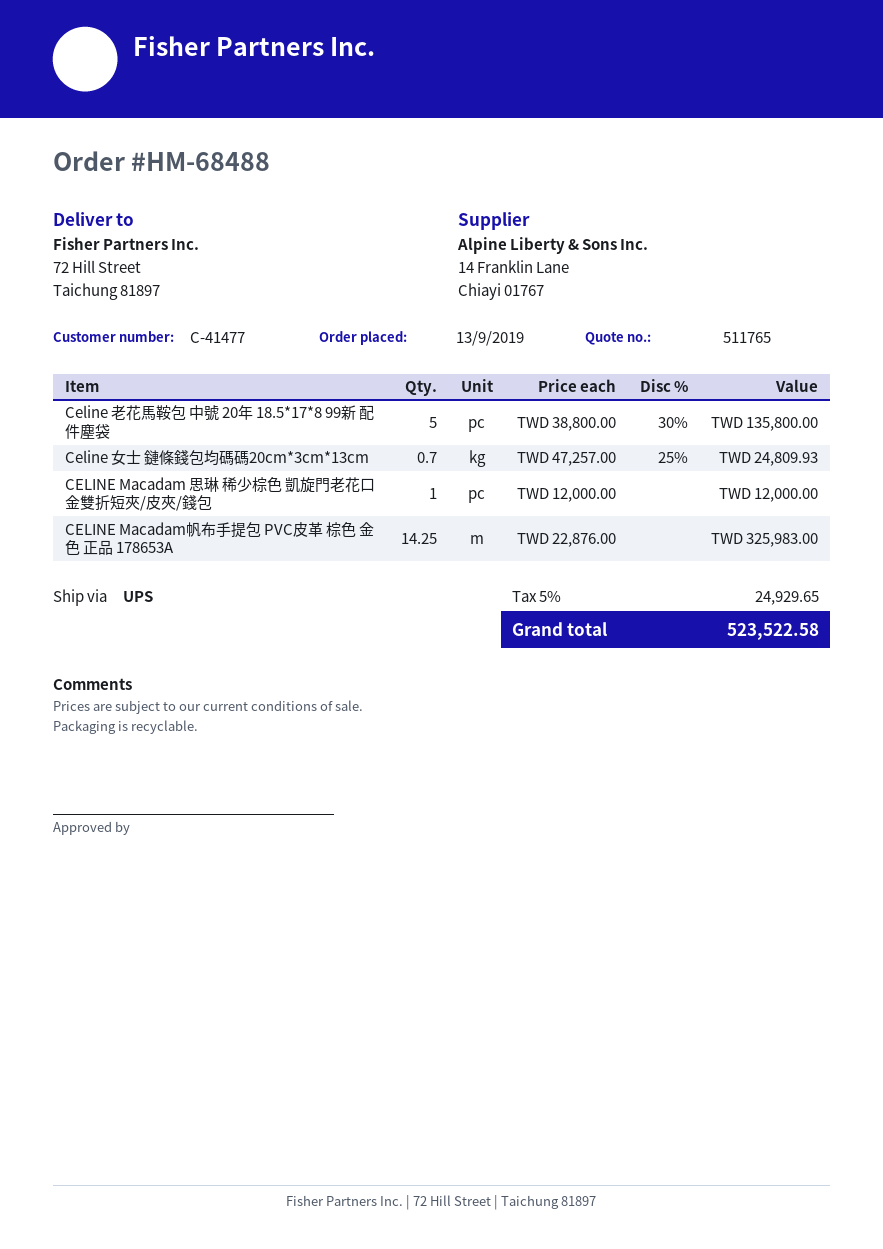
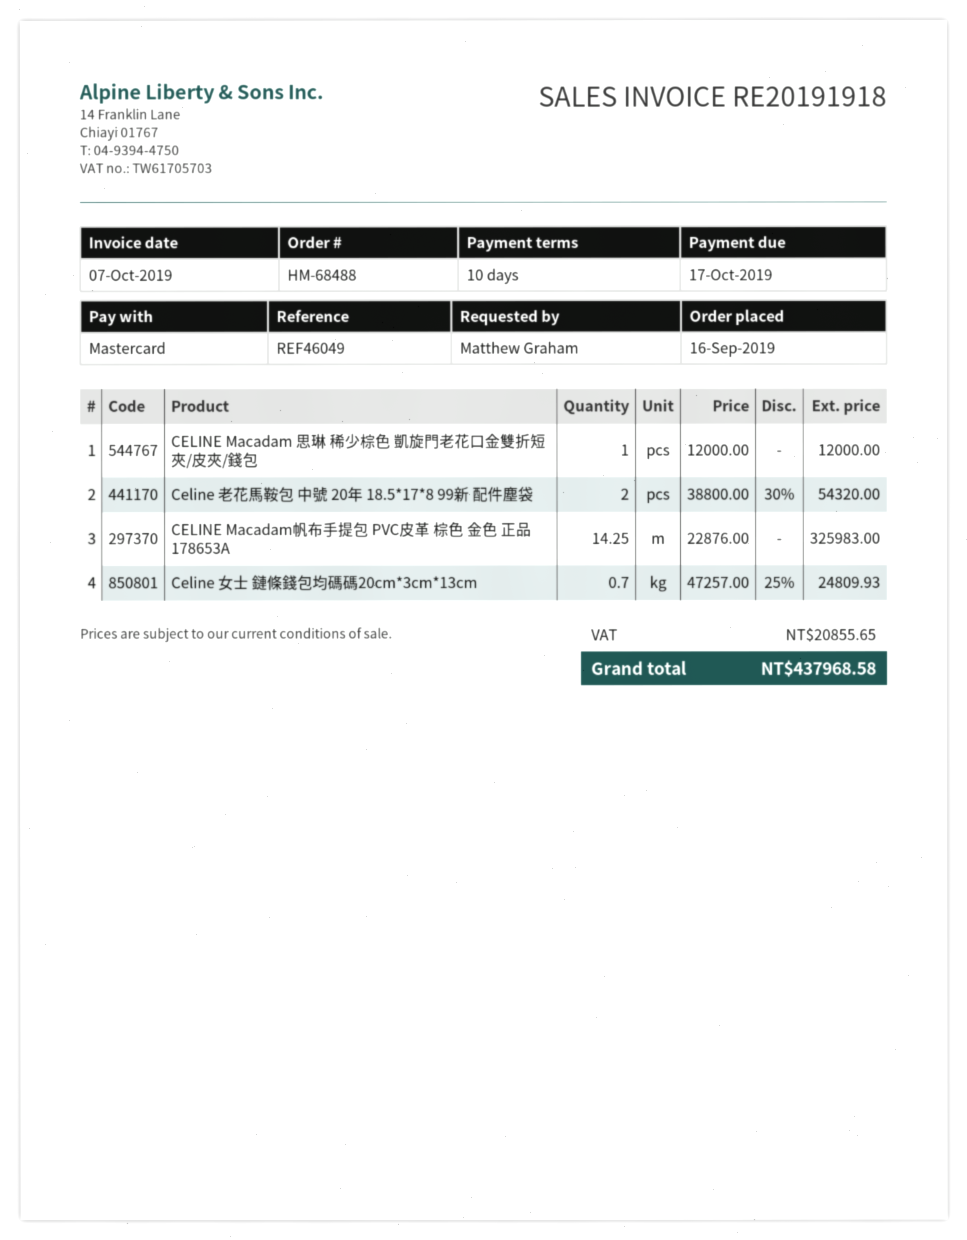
order date: 2019-09-13 -> 2019-09-16
Celine 老花馬鞍包 中號 20年 18.5*17*8 99新 配件塵袋: 5 x 38800.00 - 30% = 135800.00 -> 2 x 38800.00 - 30% = 54320.00
tax: 24929.65 -> 20855.65
total: 523522.58 -> 437968.58

